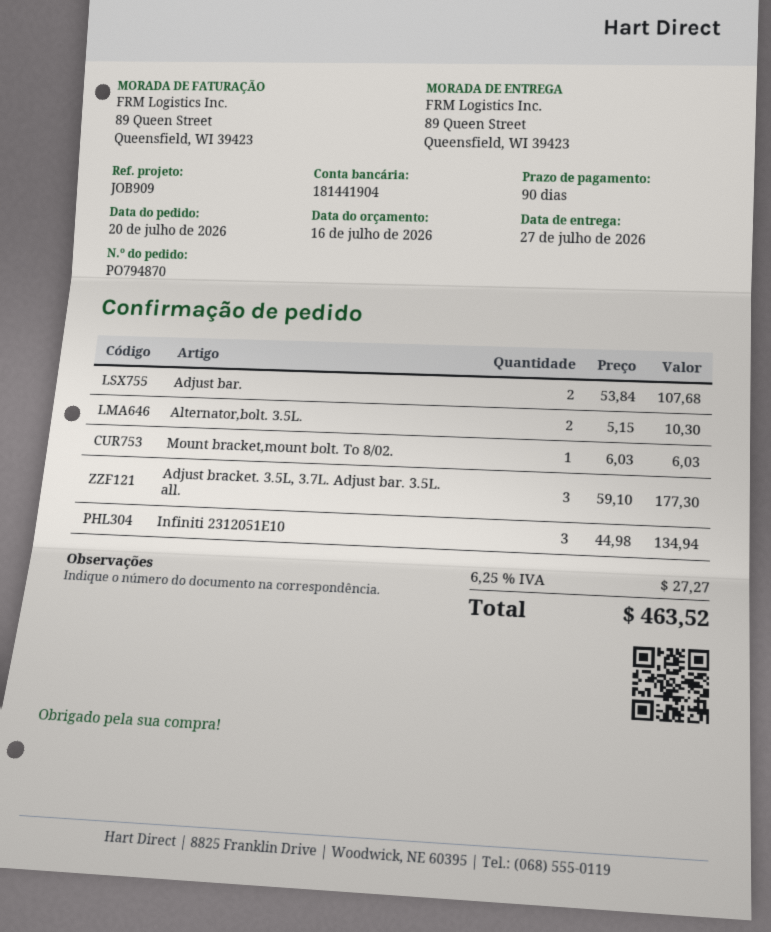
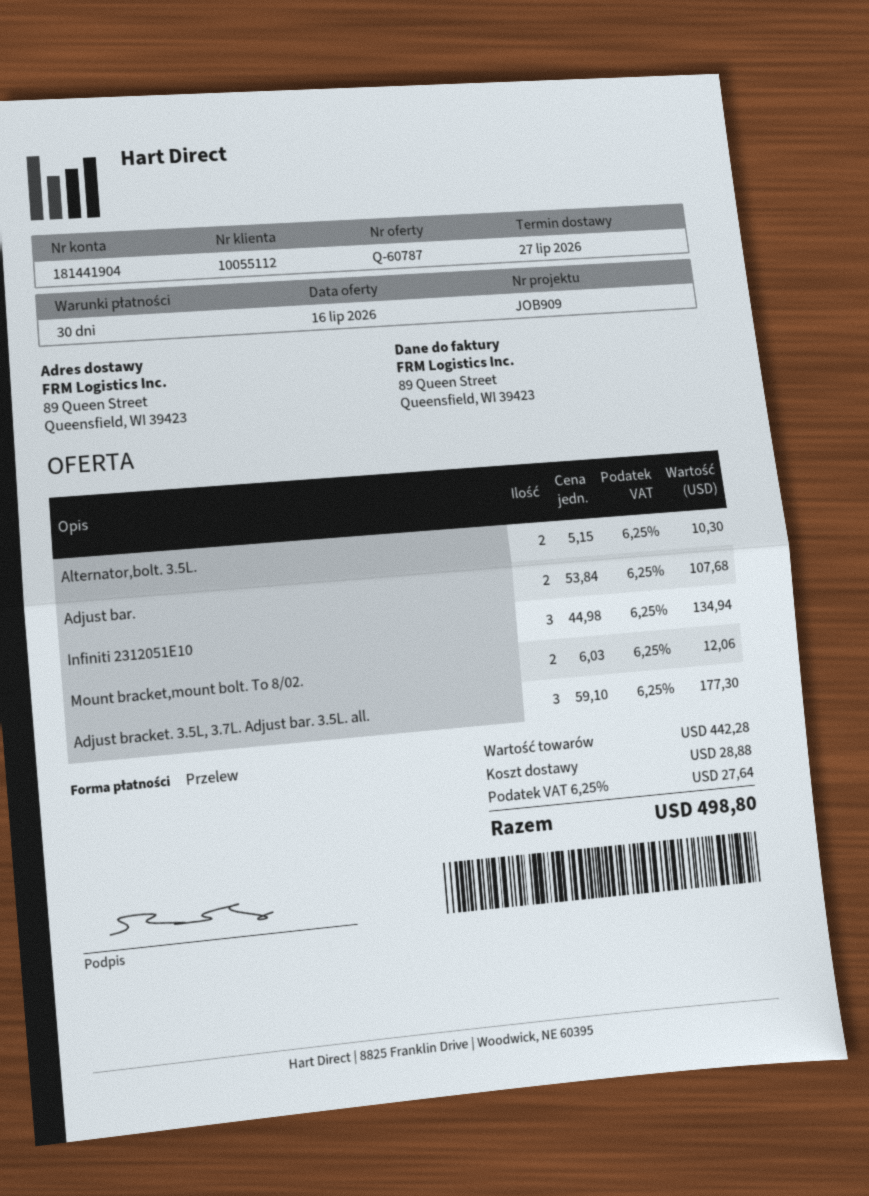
payment terms: 90 days -> 30 days
Mount bracket,mount bolt. To 8/02.: 1 x 6.03 = 6.03 -> 2 x 6.03 = 12.06
shipping: none -> 28.88
tax: 6.25% = 27.27 -> 6.25% = 27.64
total: 463.52 -> 498.80

